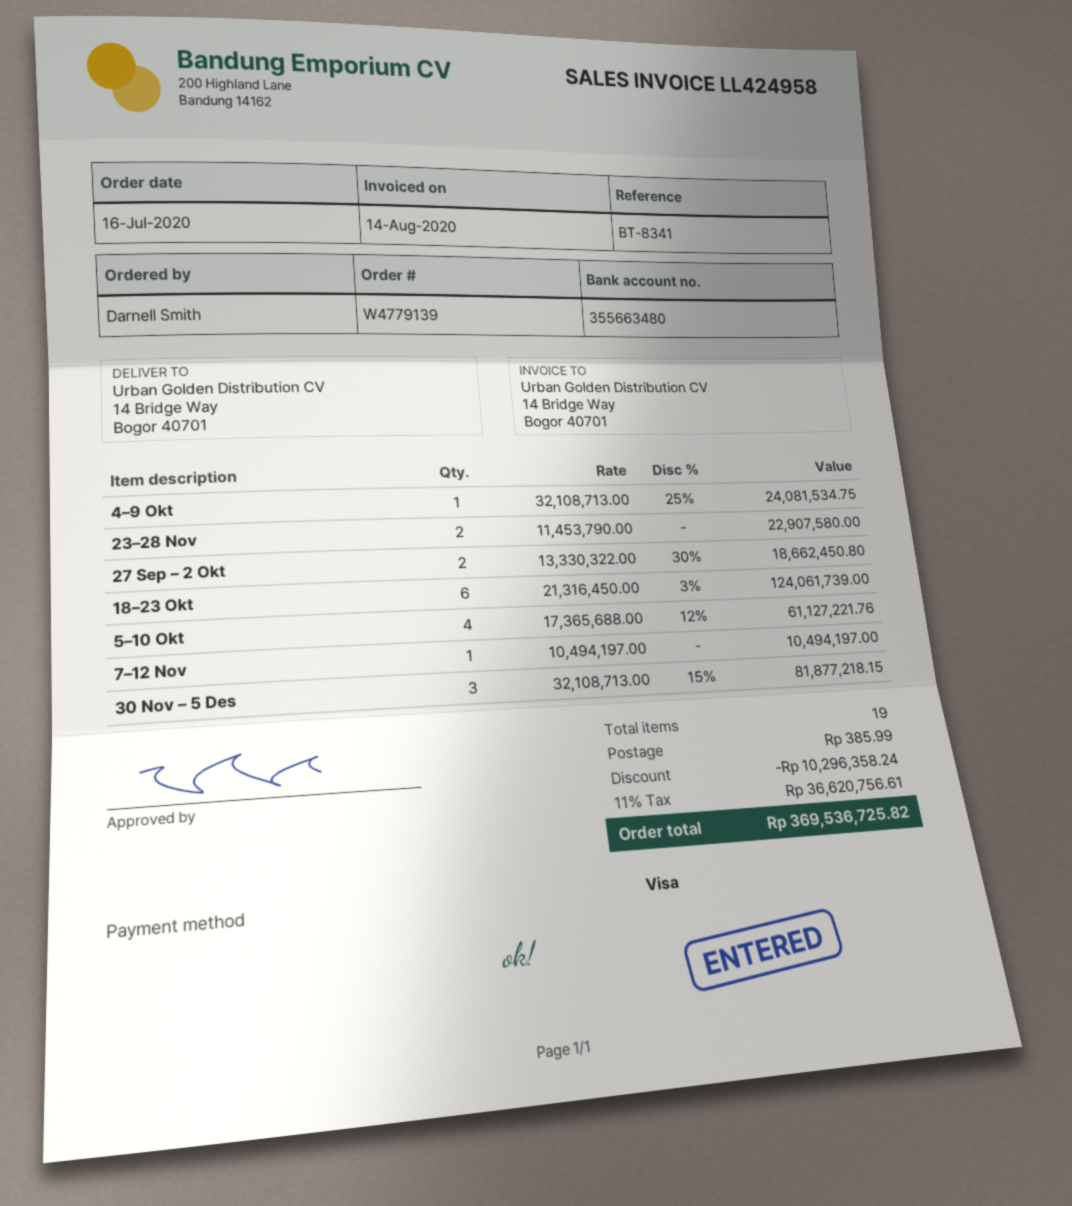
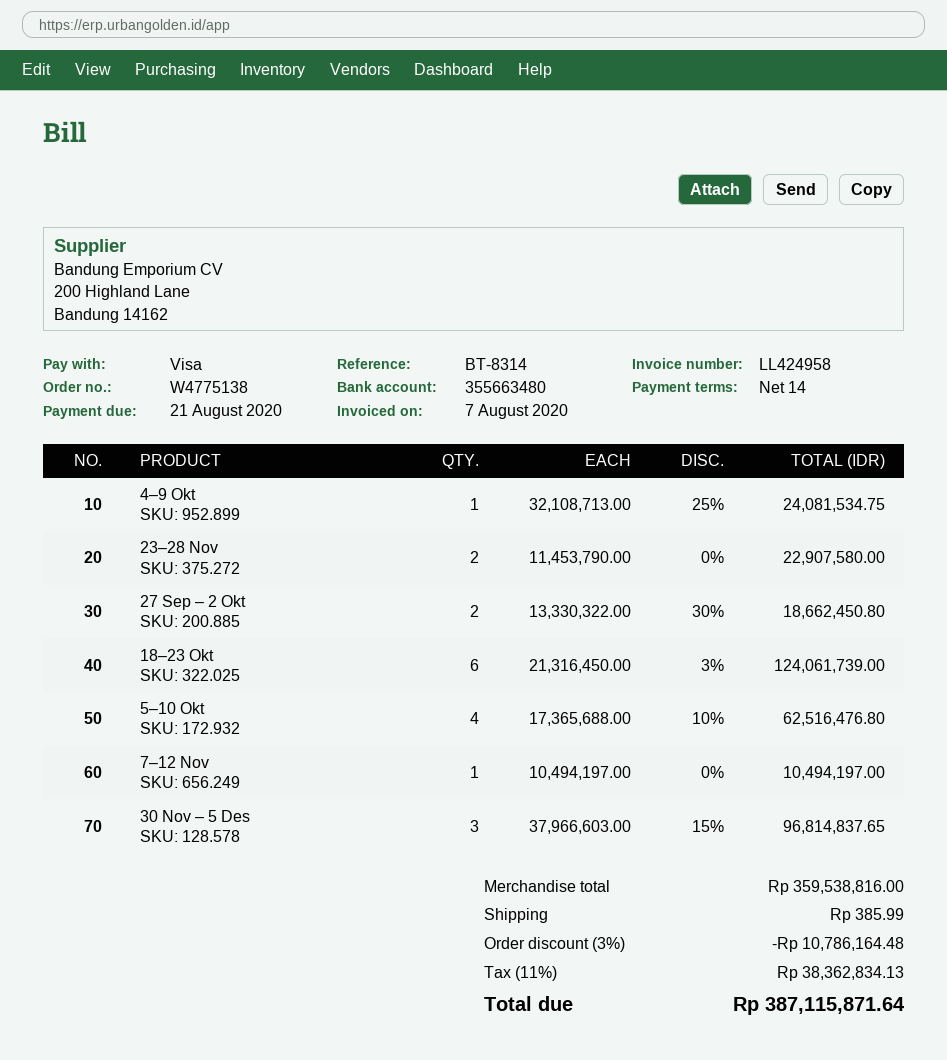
order number: W4779139 -> W4775138
invoice date: 2020-08-14 -> 2020-08-07
reference: BT-8341 -> BT-8314
5–10 Okt: 4 x 17365688.00 - 12% = 61127221.76 -> 4 x 17365688.00 - 10% = 62516476.80
30 Nov – 5 Des: 3 x 32108713.00 - 15% = 81877218.15 -> 3 x 37966603.00 - 15% = 96814837.65
discount: 10296358.24 -> 10786164.48
tax: 11% = 36620756.61 -> 11% = 38362834.13
total: 369536725.82 -> 387115871.64

